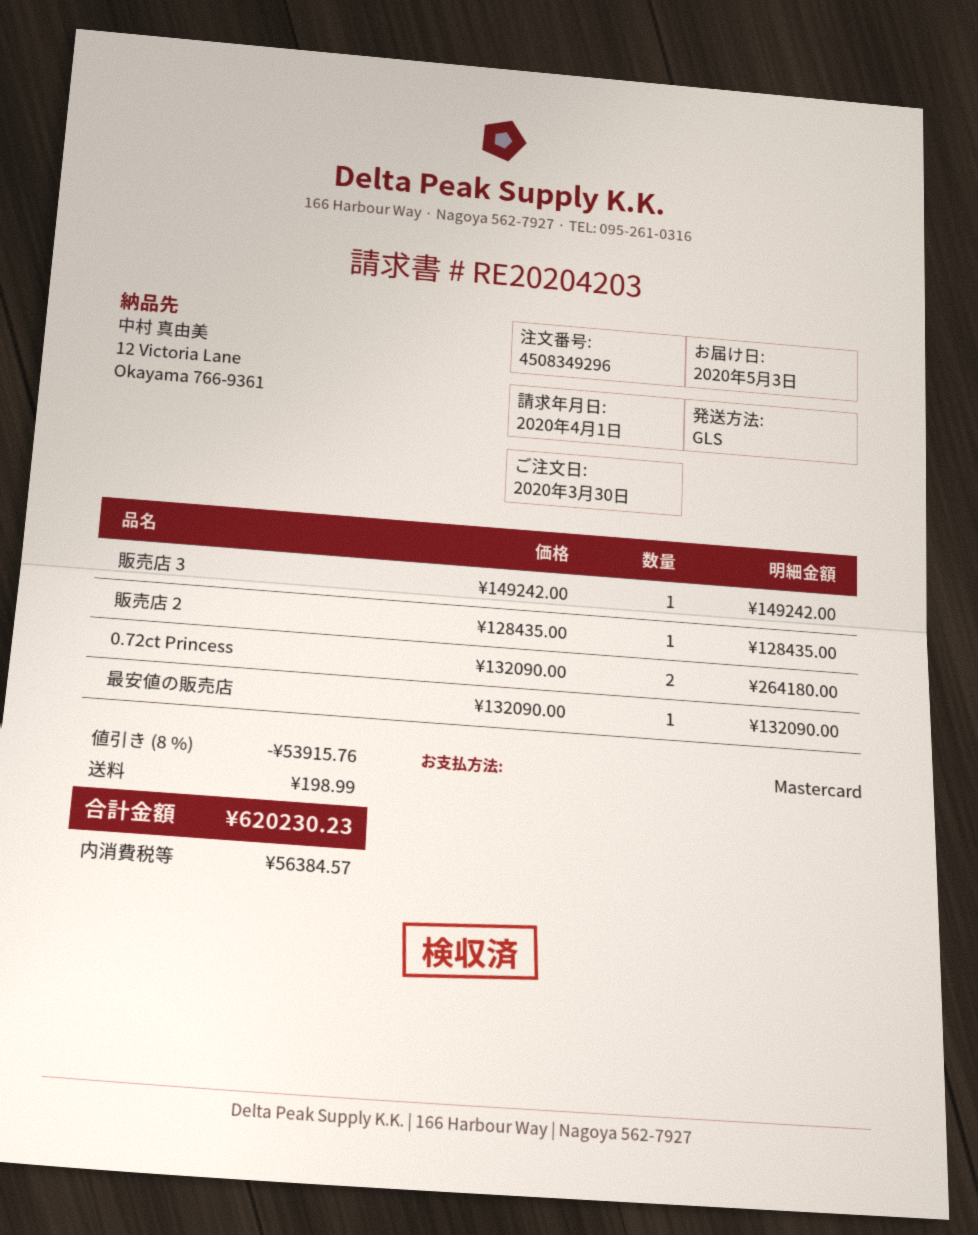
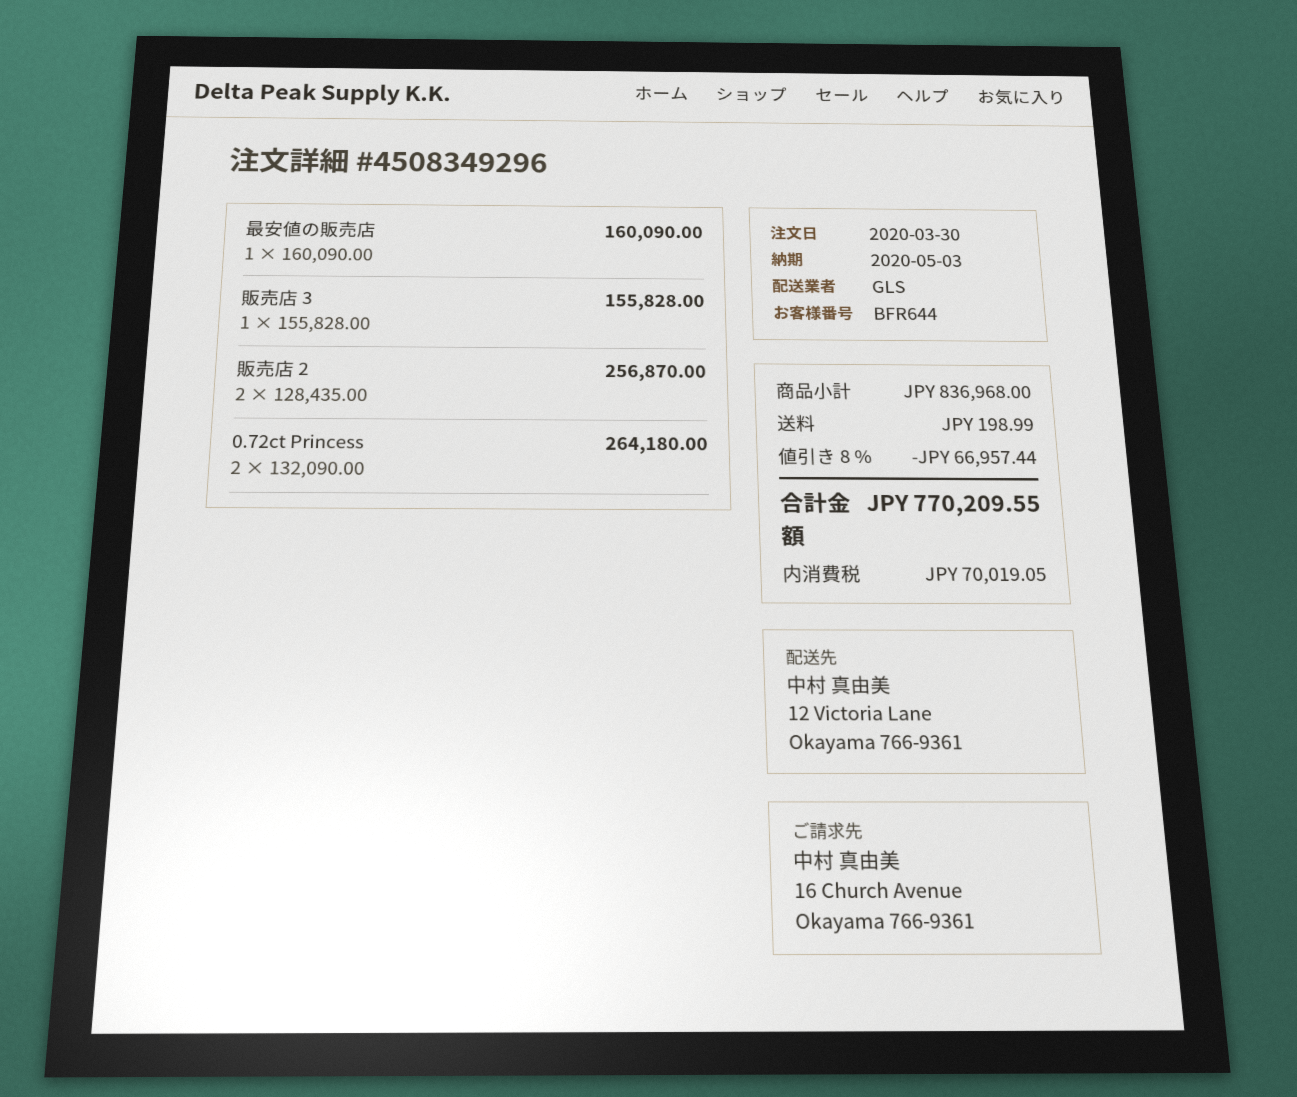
販売店 3: 1 x 149242.00 = 149242.00 -> 1 x 155828.00 = 155828.00
販売店 2: 1 x 128435.00 = 128435.00 -> 2 x 128435.00 = 256870.00
最安値の販売店: 1 x 132090.00 = 132090.00 -> 1 x 160090.00 = 160090.00
discount: 8% = 53915.76 -> 8% = 66957.44
tax: 56384.57 -> 70019.05
total: 620230.23 -> 770209.55

